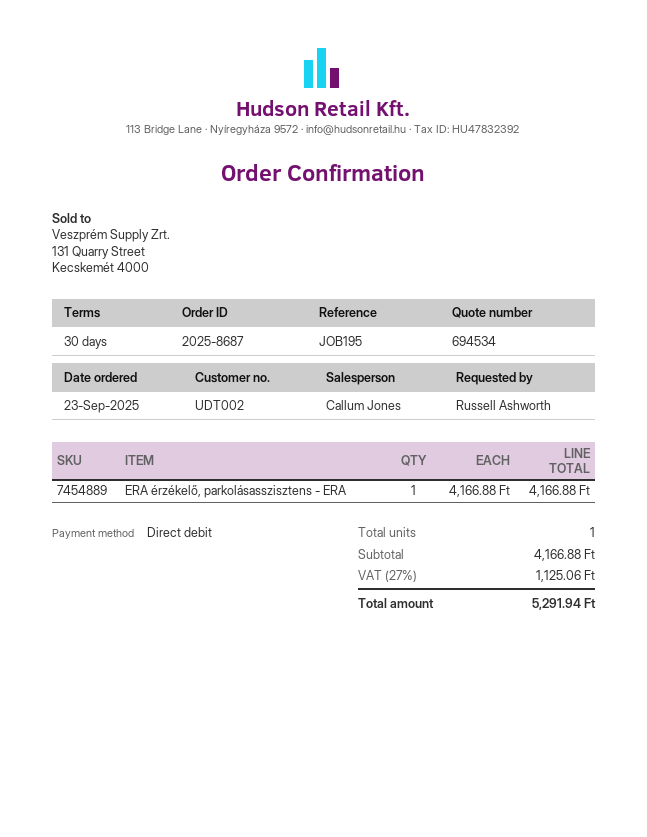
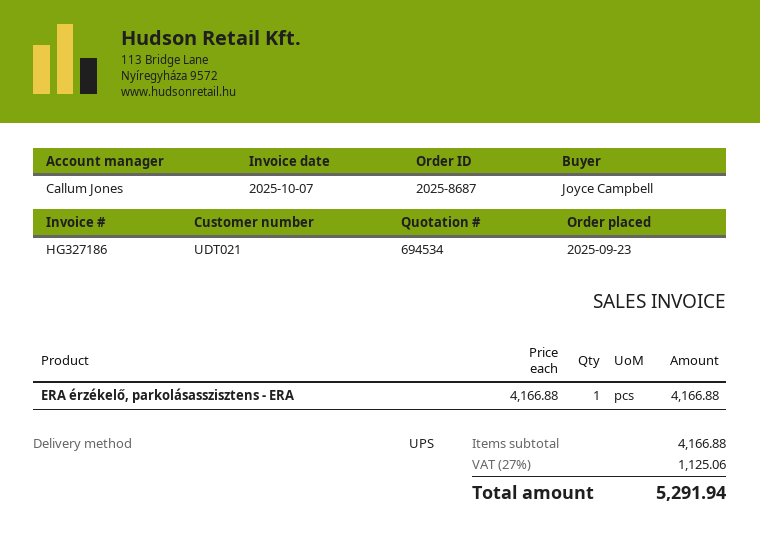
customer number: UDT002 -> UDT021
ordered by: Russell Ashworth -> Joyce Campbell

